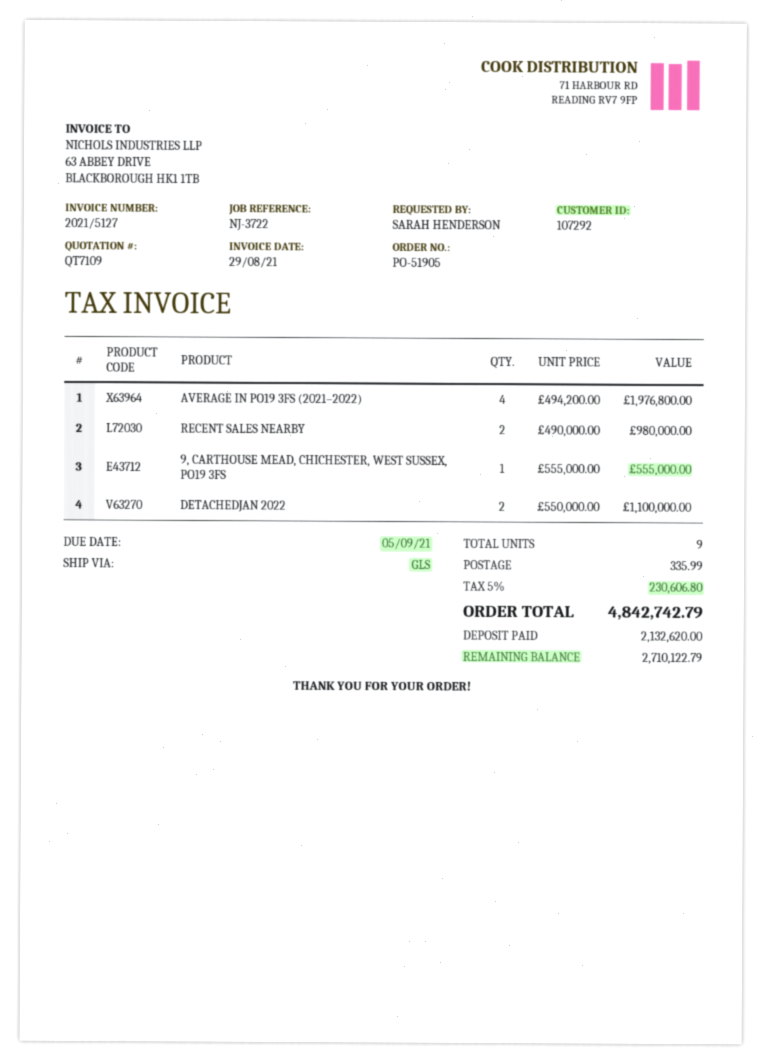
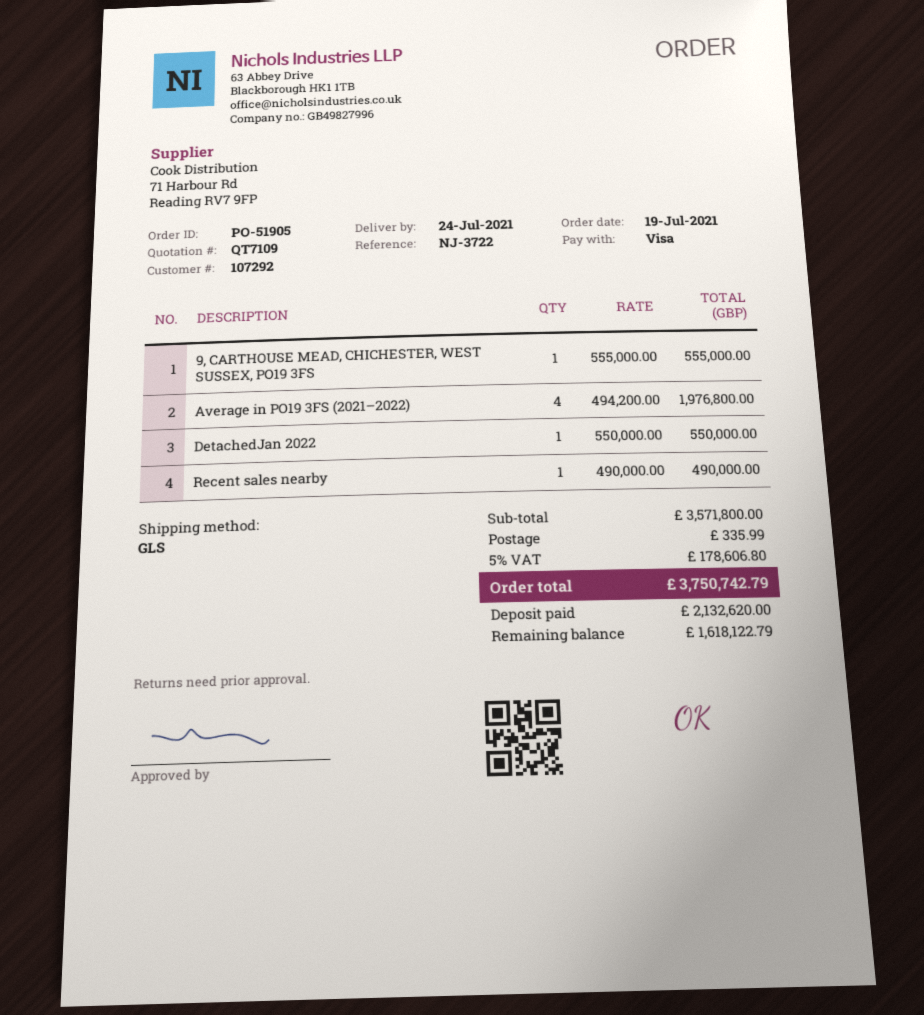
RECENT SALES NEARBY: 2 x 490000.00 = 980000.00 -> 1 x 490000.00 = 490000.00
DETACHEDJAN 2022: 2 x 550000.00 = 1100000.00 -> 1 x 550000.00 = 550000.00
tax: 5% = 230606.80 -> 5% = 178606.80
total: 4842742.79 -> 3750742.79
balance: 2710122.79 -> 1618122.79

